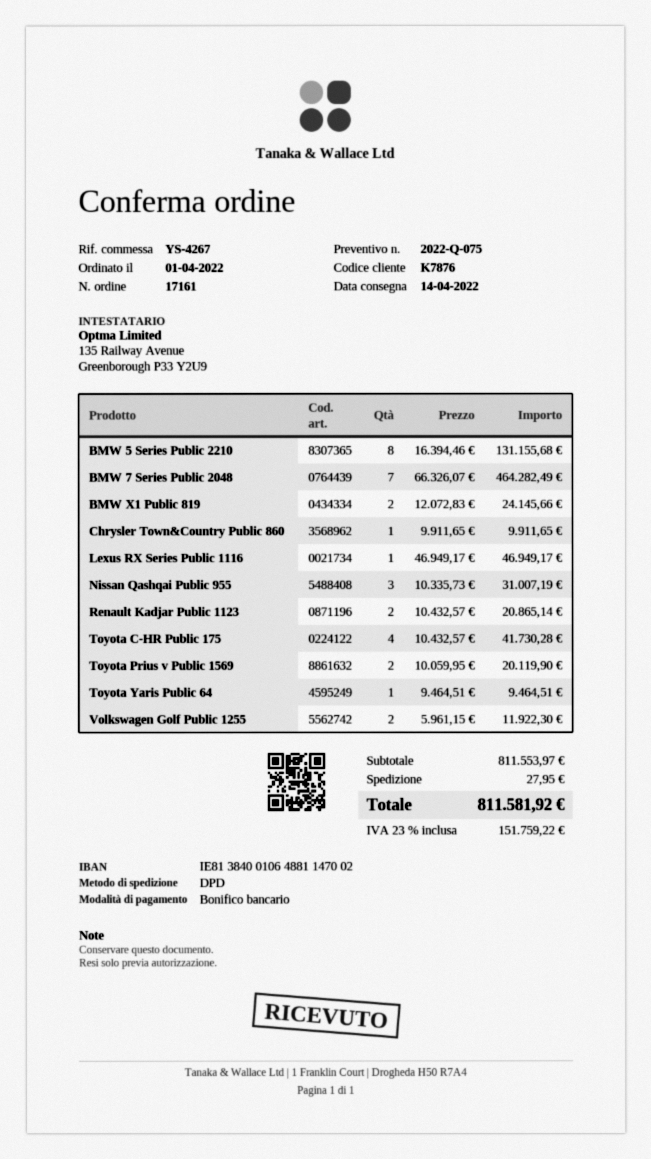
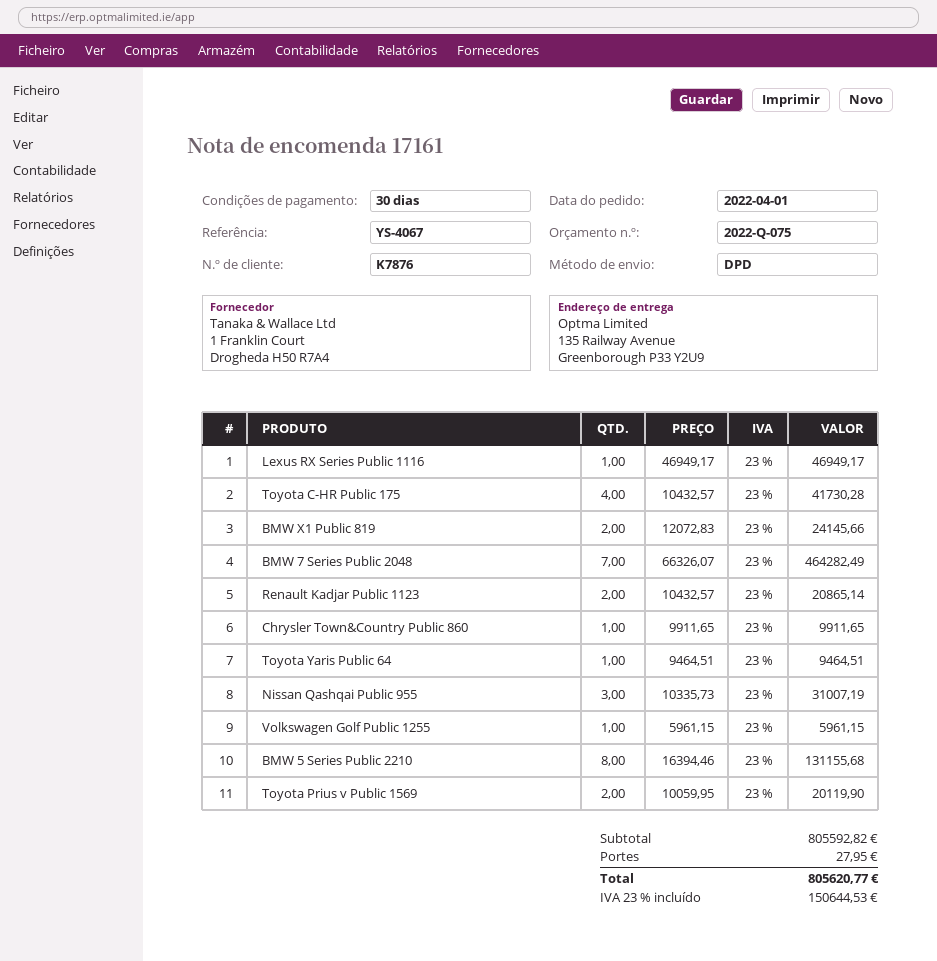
reference: YS-4267 -> YS-4067
Volkswagen Golf Public 1255: 2 x 5961.15 = 11922.30 -> 1 x 5961.15 = 5961.15
subtotal: 811553.97 -> 805592.82
tax: 23% = 151759.22 -> 23% = 150644.53
total: 811581.92 -> 805620.77

